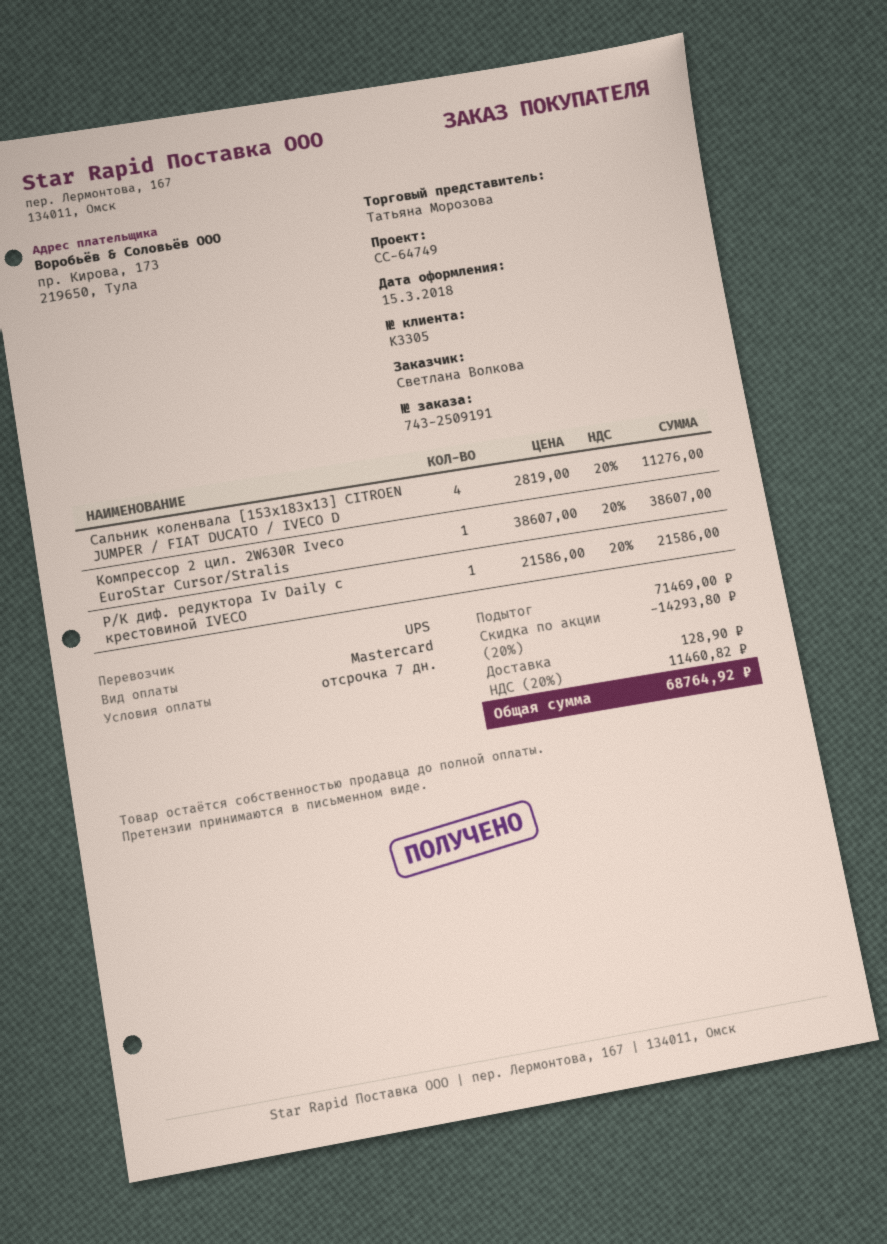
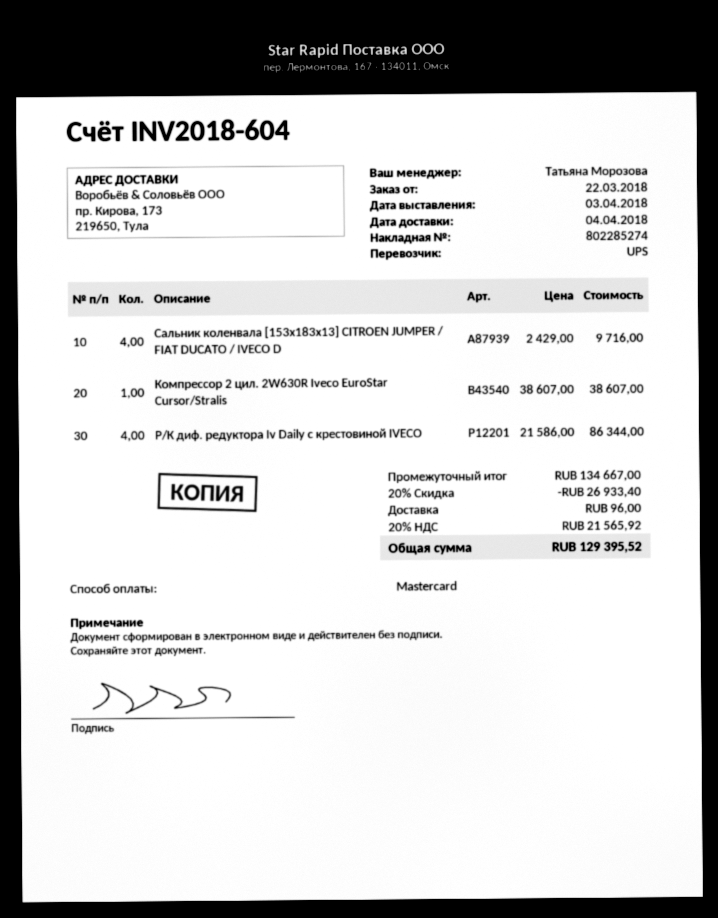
order date: 2018-03-15 -> 2018-03-22
Сальник коленвала [153x183x13] CITROEN JUMPER / FIAT DUCATO / IVECO D: 4 x 2819.00 = 11276.00 -> 4 x 2429.00 = 9716.00
Р/К диф. редуктора Iv Daily с крестовиной IVECO: 1 x 21586.00 = 21586.00 -> 4 x 21586.00 = 86344.00
subtotal: 71469.00 -> 134667.00
discount: 20% = 14293.80 -> 20% = 26933.40
shipping: 128.90 -> 96.00
tax: 20% = 11460.82 -> 20% = 21565.92
total: 68764.92 -> 129395.52

